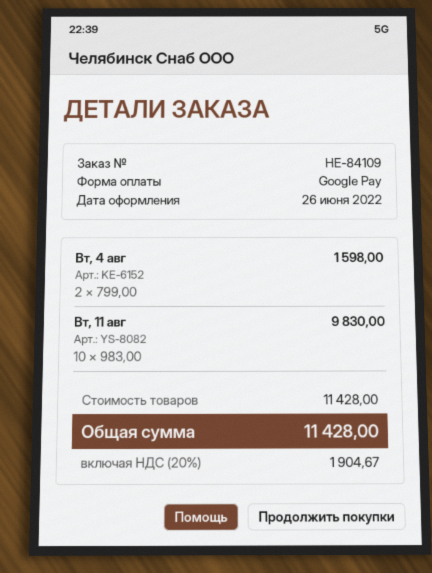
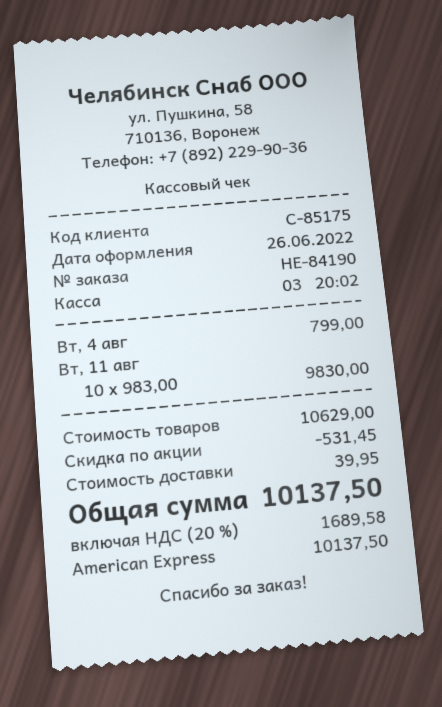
order number: HE-84109 -> HE-84190
payment method: Google Pay -> American Express
Вт, 4 авг: 2 x 799.00 = 1598.00 -> 1 x 799.00 = 799.00
subtotal: 11428.00 -> 10629.00
discount: none -> 531.45
shipping: none -> 39.95
tax: 20% = 1904.67 -> 20% = 1689.58
total: 11428.00 -> 10137.50

